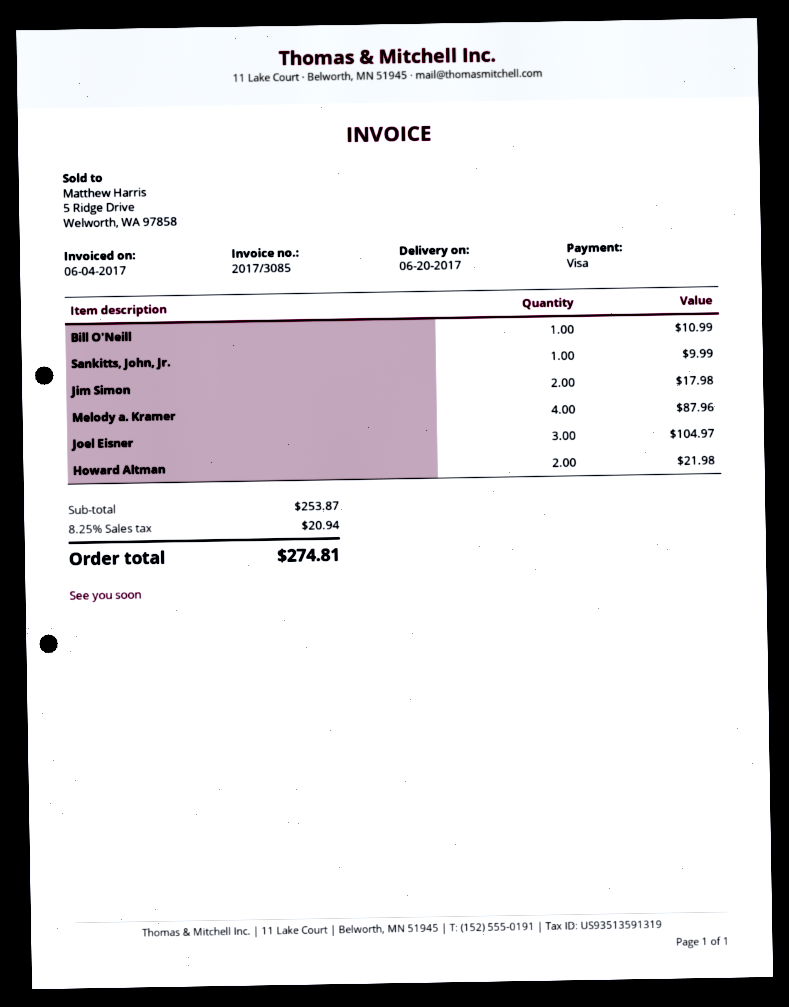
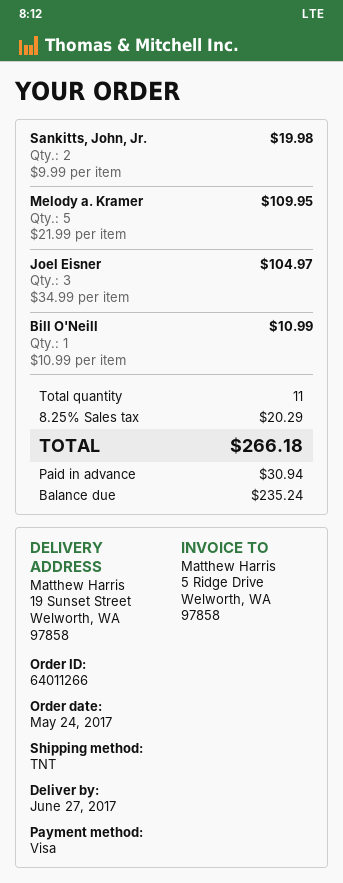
delivery date: 2017-06-20 -> 2017-06-27
Sankitts, John, Jr.: 1 for 9.99 -> 2 for 19.98
Jim Simon: 2 for 17.98 -> none
Melody a. Kramer: 4 for 87.96 -> 5 for 109.95
Howard Altman: 2 for 21.98 -> none
tax: 8.25% = 20.94 -> 8.25% = 20.29
total: 274.81 -> 266.18

